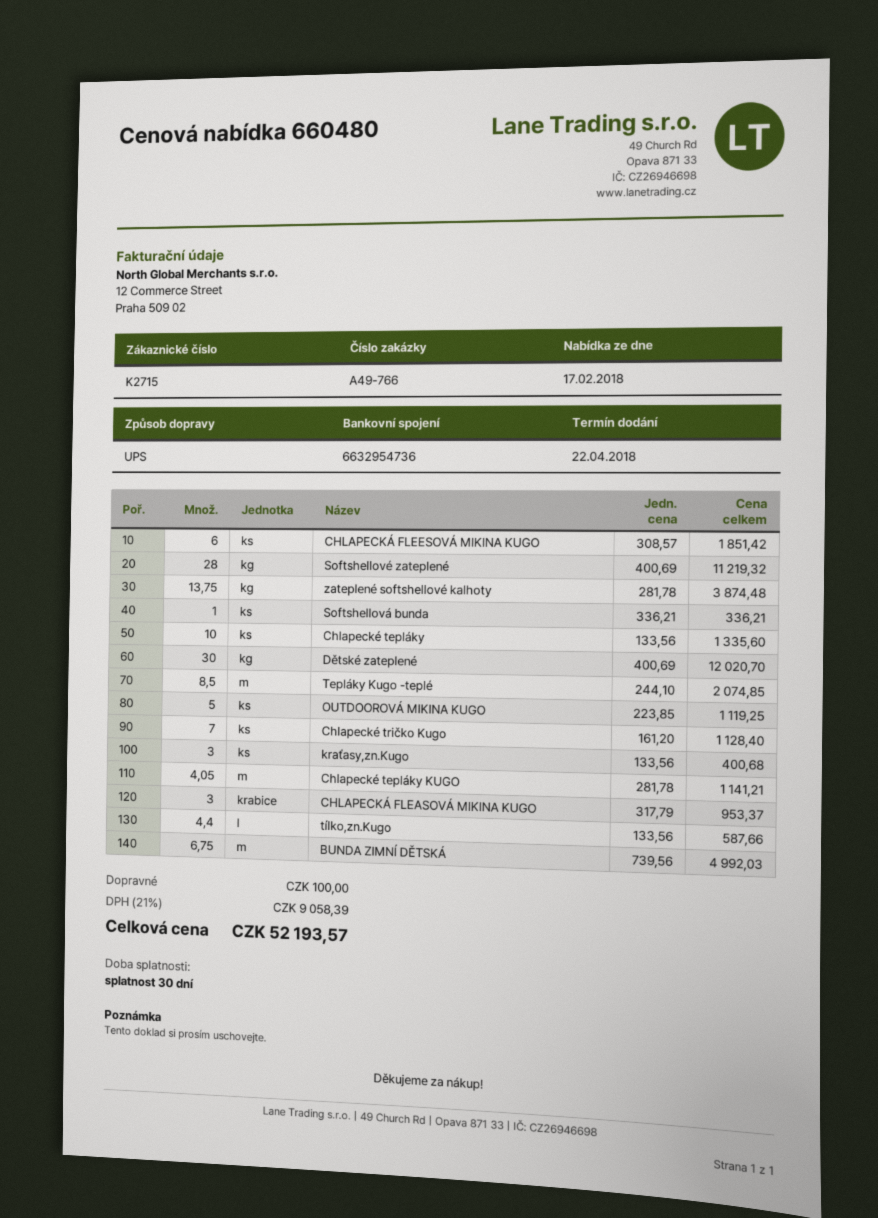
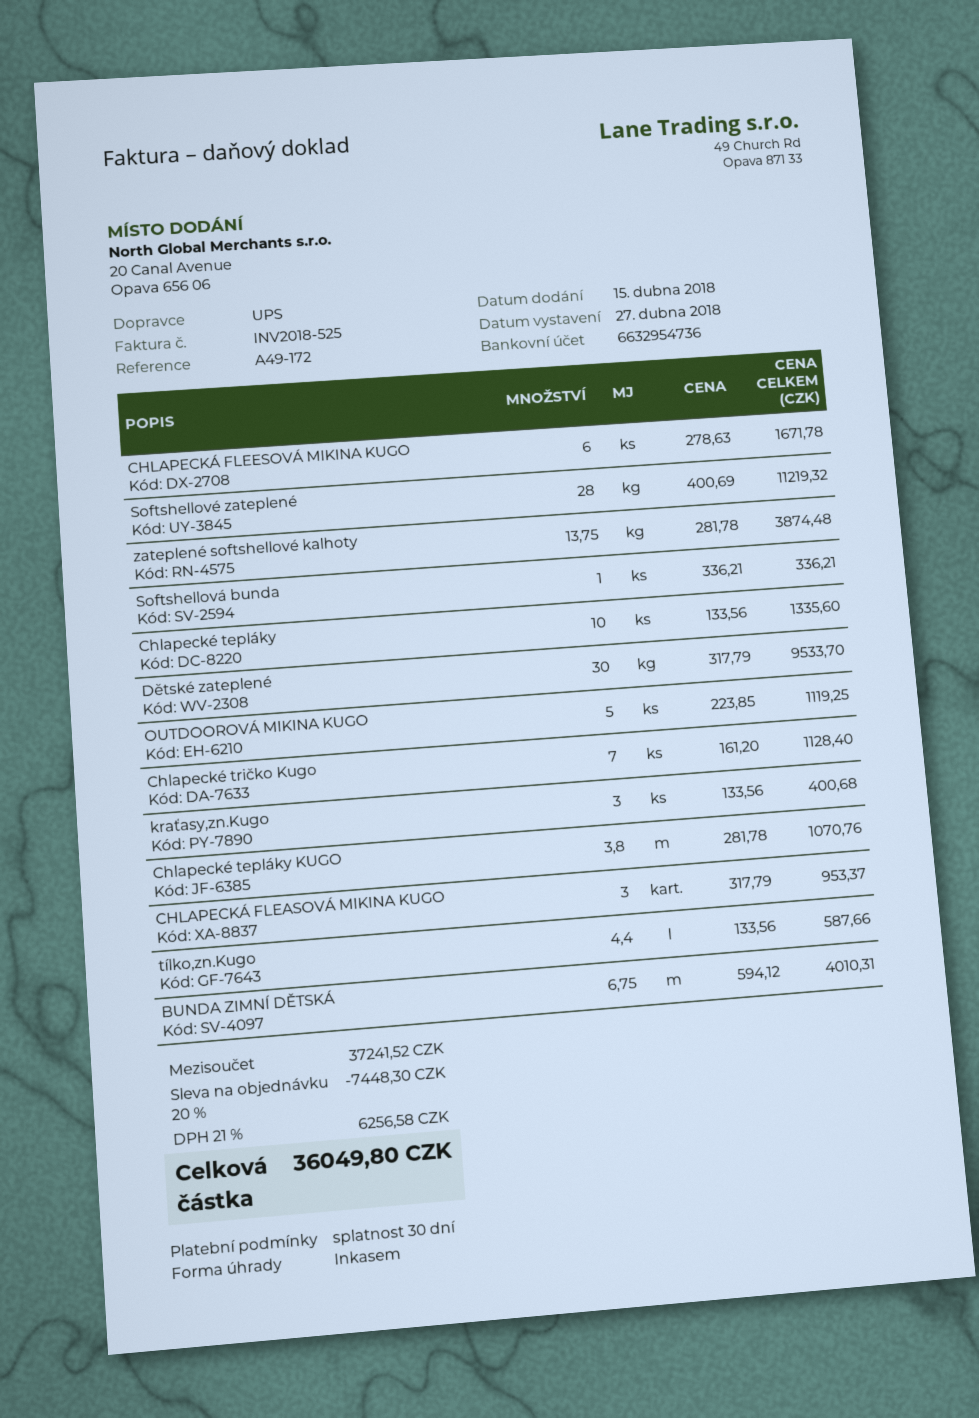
delivery date: 2018-04-22 -> 2018-04-15
reference: A49-766 -> A49-172
CHLAPECKÁ FLEESOVÁ MIKINA KUGO: 6 x 308.57 = 1851.42 -> 6 x 278.63 = 1671.78
Dětské zateplené: 30 x 400.69 = 12020.70 -> 30 x 317.79 = 9533.70
Tepláky Kugo -teplé: 8.5 x 244.10 = 2074.85 -> none
Chlapecké tepláky KUGO: 4.05 x 281.78 = 1141.21 -> 3.8 x 281.78 = 1070.76
BUNDA ZIMNÍ DĚTSKÁ: 6.75 x 739.56 = 4992.03 -> 6.75 x 594.12 = 4010.31
discount: none -> 20% = 7448.30
shipping: 100.00 -> none
tax: 21% = 9058.39 -> 21% = 6256.58
total: 52193.57 -> 36049.80

